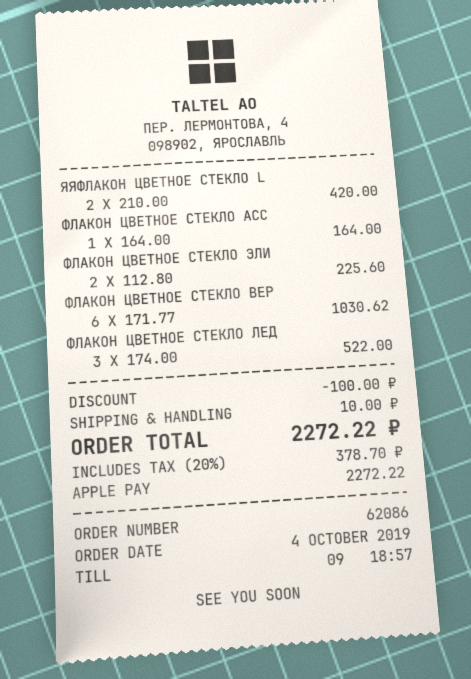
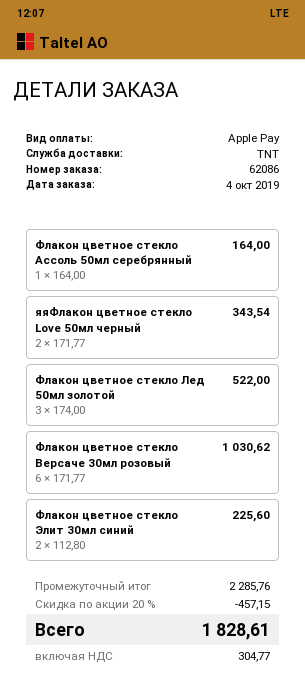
ЯЯФЛАКОН ЦВЕТНОЕ СТЕКЛО L: 2 x 210.00 = 420.00 -> 2 x 171.77 = 343.54
discount: 100.00 -> 457.15
shipping: 10.00 -> none
tax: 378.70 -> 304.77
total: 2272.22 -> 1828.61

